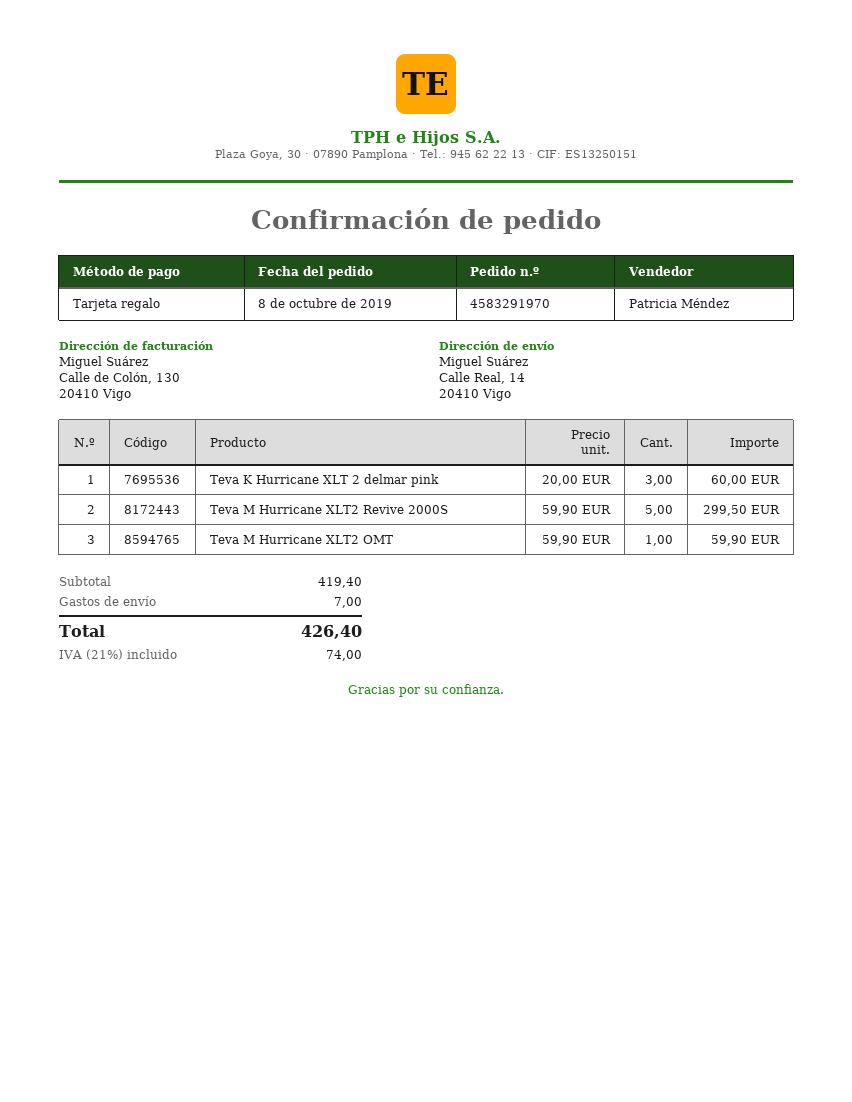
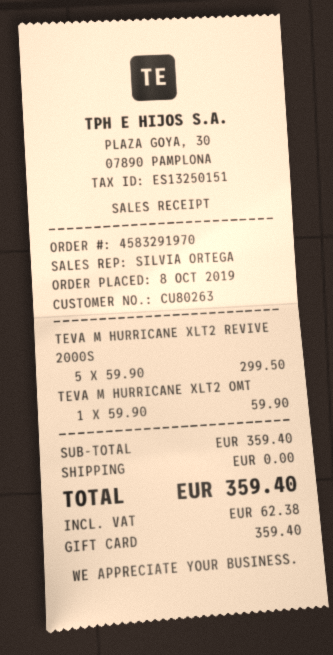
sales rep: Patricia Méndez -> SILVIA ORTEGA
Teva K Hurricane XLT 2 delmar pink: 3 x 20.00 = 60.00 -> none
subtotal: 419.40 -> 359.40
shipping: 7.00 -> 0.00
tax: 74.00 -> 62.38
total: 426.40 -> 359.40

